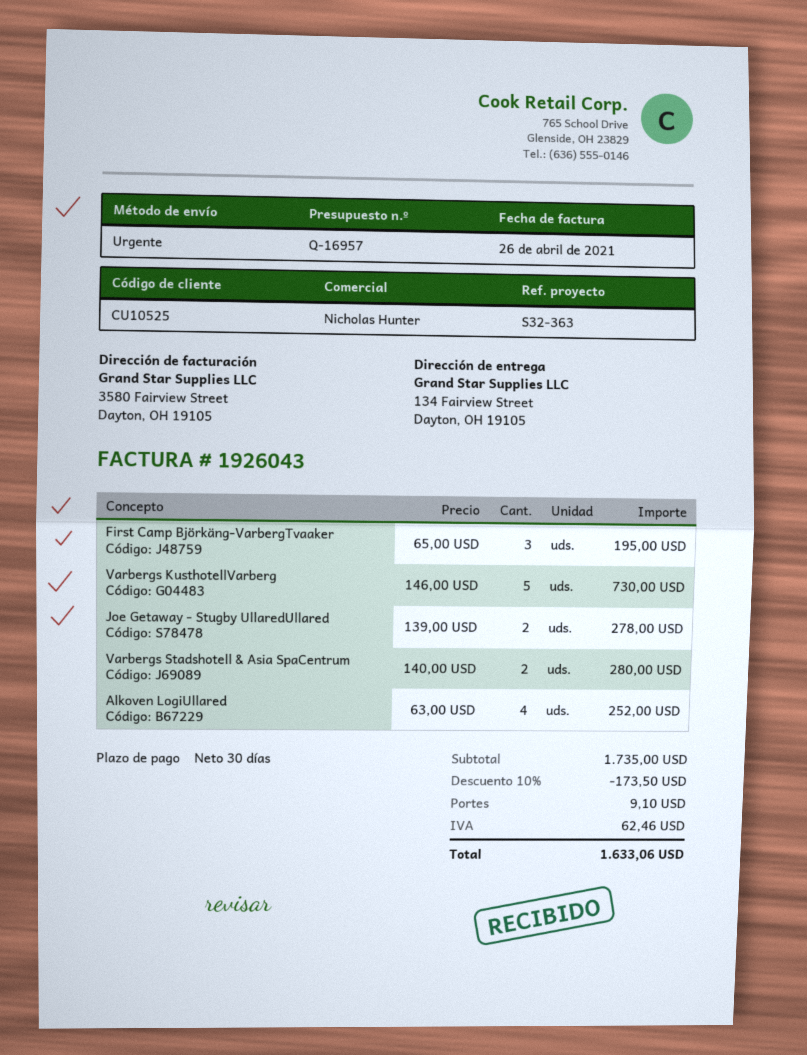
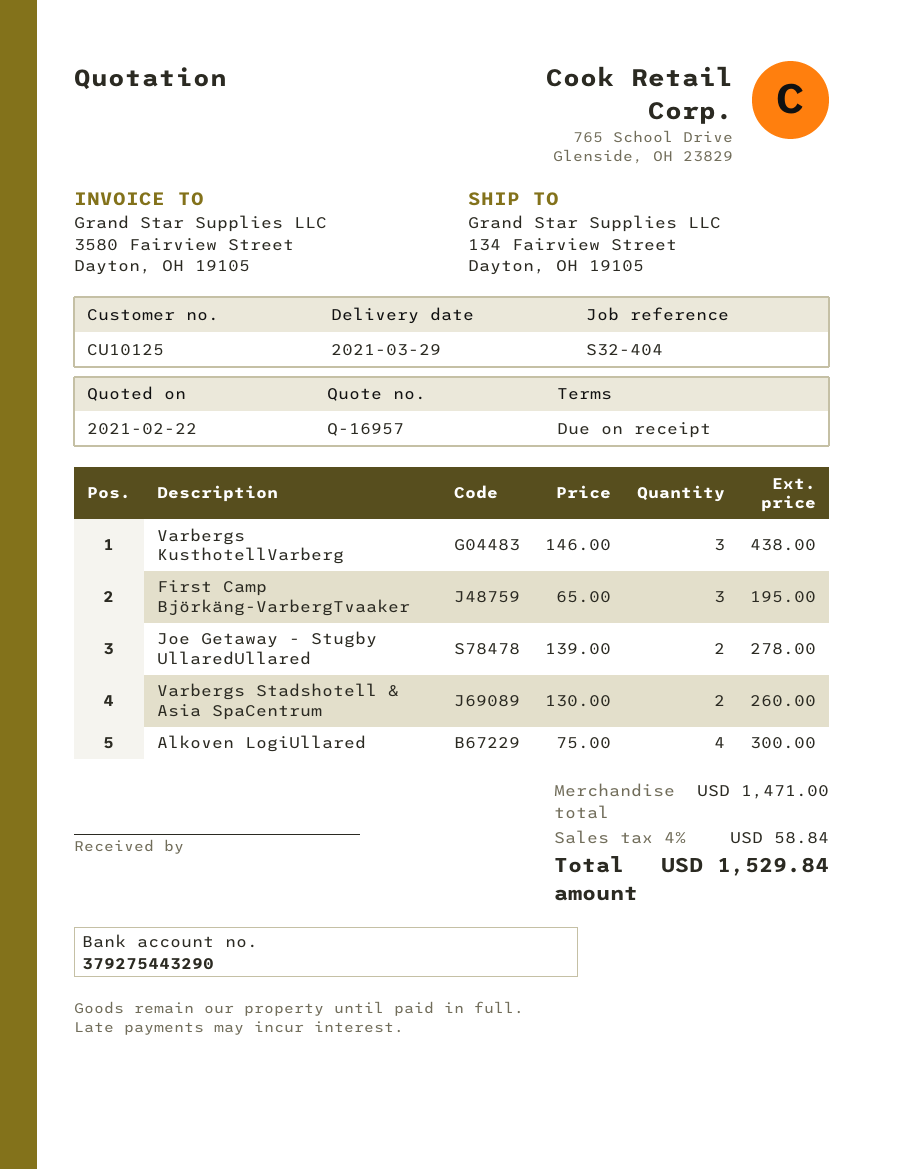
payment terms: 30 days -> on receipt
customer number: CU10525 -> CU10125
reference: S32-363 -> S32-404
Varbergs KusthotellVarberg: 5 x 146.00 = 730.00 -> 3 x 146.00 = 438.00
Varbergs Stadshotell & Asia SpaCentrum: 2 x 140.00 = 280.00 -> 2 x 130.00 = 260.00
Alkoven LogiUllared: 4 x 63.00 = 252.00 -> 4 x 75.00 = 300.00
subtotal: 1735.00 -> 1471.00
discount: 10% = 173.50 -> none
shipping: 9.10 -> none
tax: 62.46 -> 58.84
total: 1633.06 -> 1529.84

